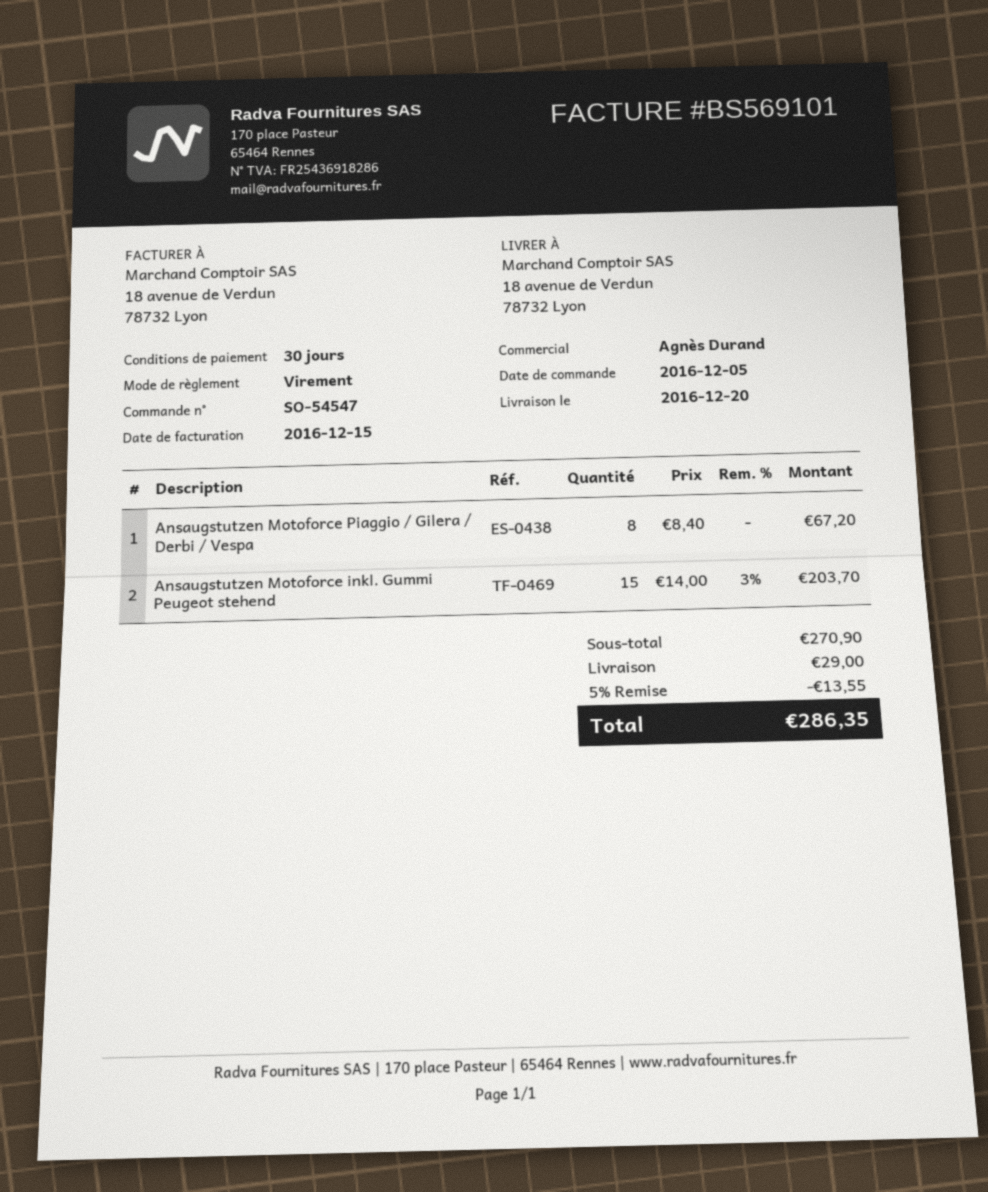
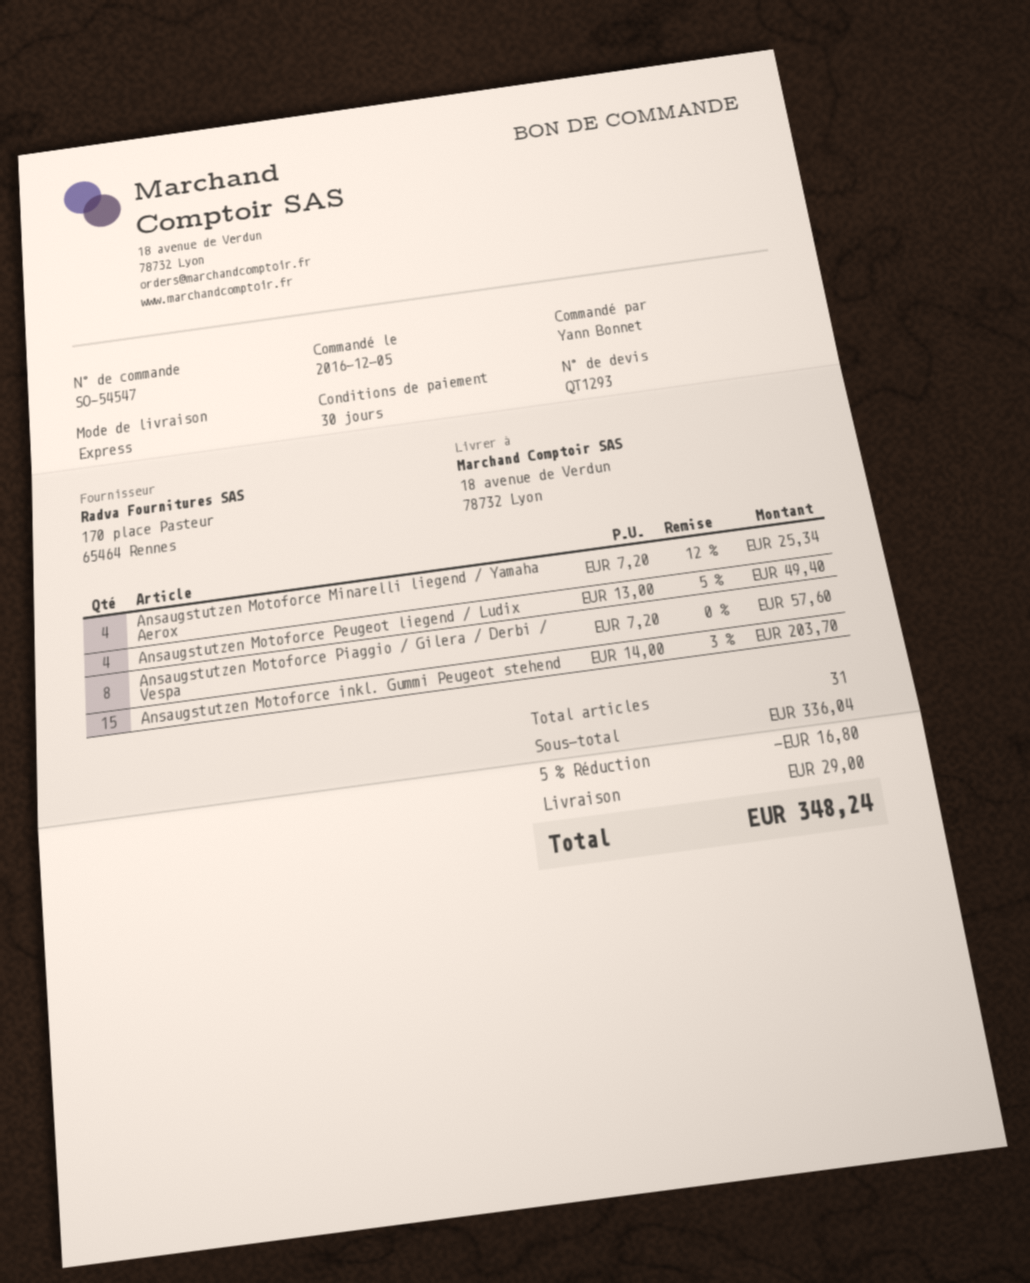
Ansaugstutzen Motoforce Piaggio / Gilera / Derbi / Vespa: 8 x 8.40 = 67.20 -> 8 x 7.20 = 57.60
Ansaugstutzen Motoforce Minarelli liegend / Yamaha Aerox: none -> 4 x 7.20 - 12% = 25.34
Ansaugstutzen Motoforce Peugeot liegend / Ludix: none -> 4 x 13.00 - 5% = 49.40
subtotal: 270.90 -> 336.04
discount: 5% = 13.55 -> 5% = 16.80
total: 286.35 -> 348.24

